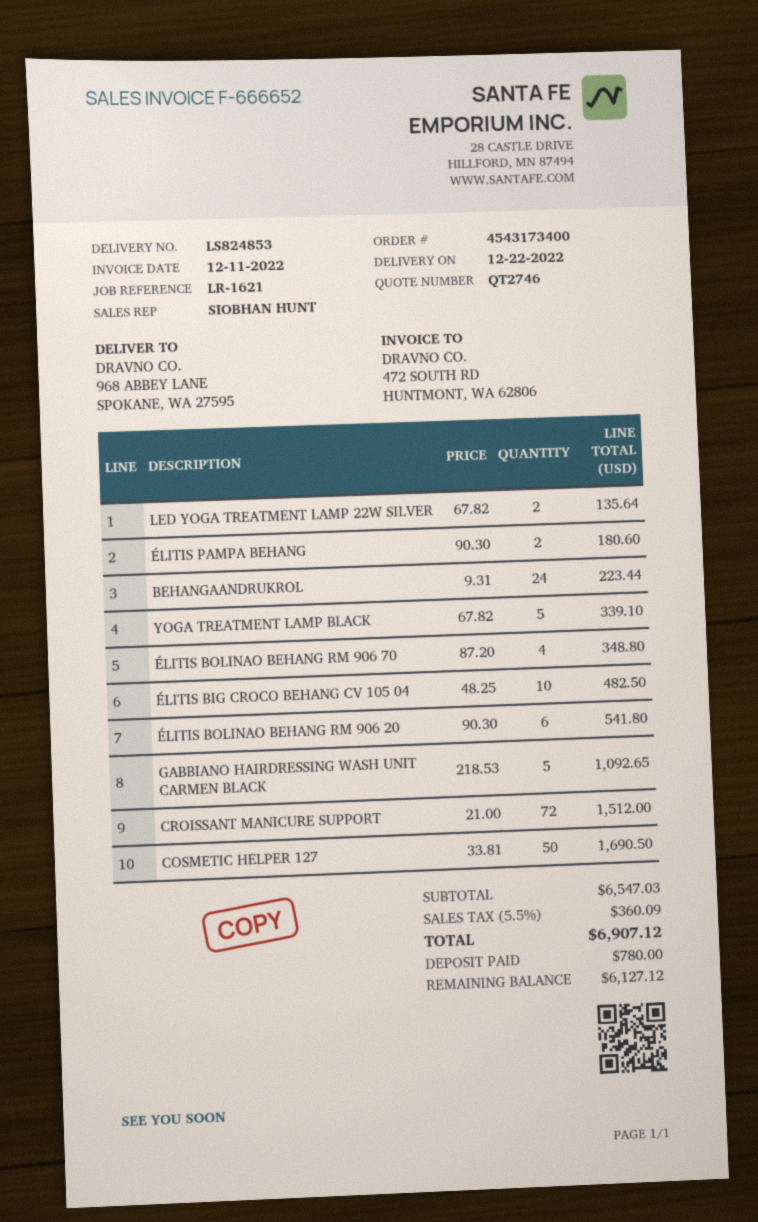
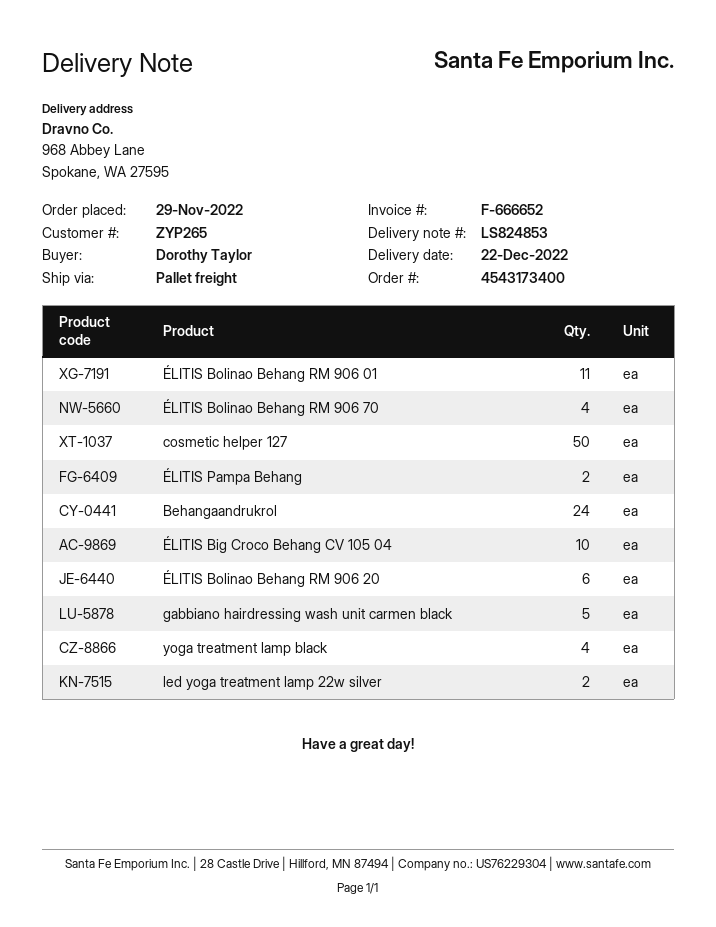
YOGA TREATMENT LAMP BLACK: 5 -> 4
CROISSANT MANICURE SUPPORT: 72 -> none
ÉLITIS Bolinao Behang RM 906 01: none -> 11

